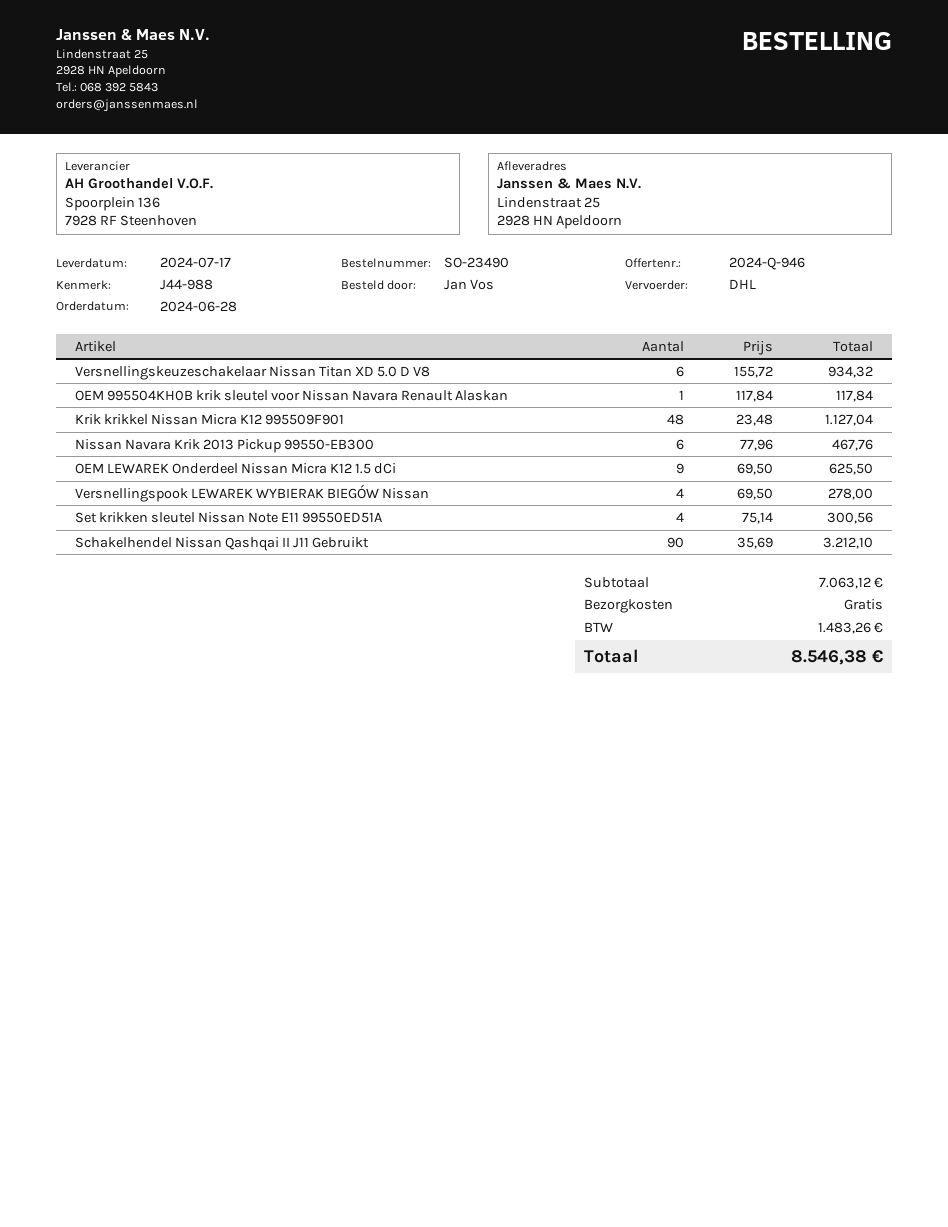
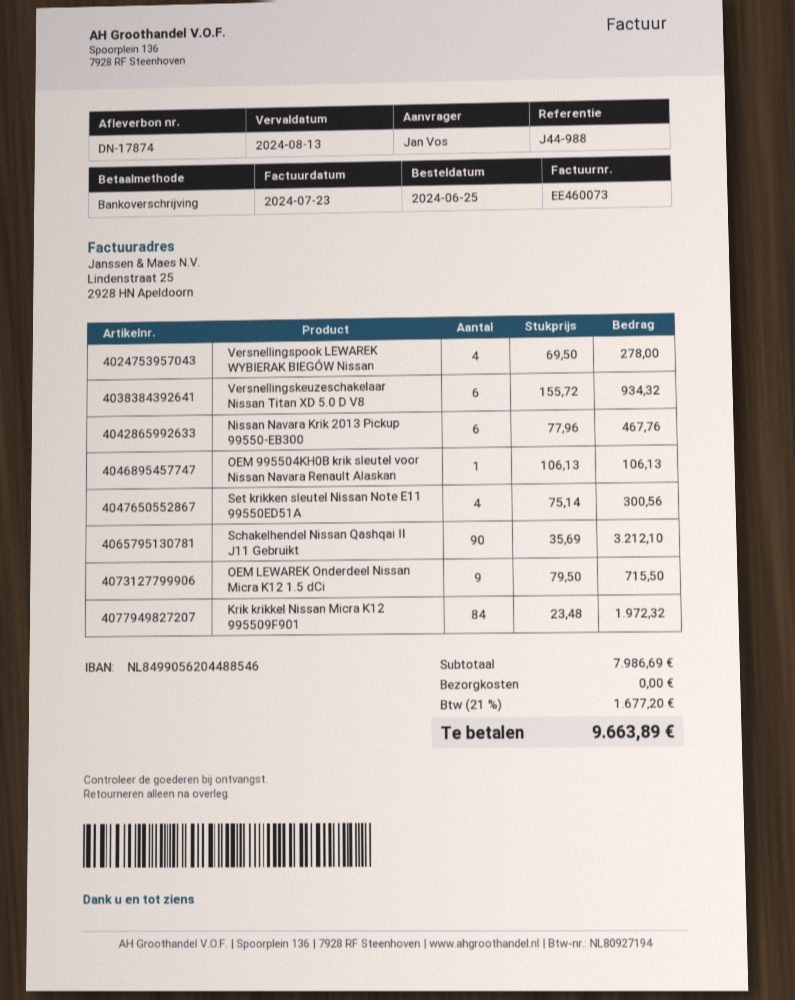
order date: 2024-06-28 -> 2024-06-25
OEM 995504KH0B krik sleutel voor Nissan Navara Renault Alaskan: 1 x 117.84 = 117.84 -> 1 x 106.13 = 106.13
Krik krikkel Nissan Micra K12 995509F901: 48 x 23.48 = 1127.04 -> 84 x 23.48 = 1972.32
OEM LEWAREK Onderdeel Nissan Micra K12 1.5 dCi: 9 x 69.50 = 625.50 -> 9 x 79.50 = 715.50
subtotal: 7063.12 -> 7986.69
tax: 1483.26 -> 1677.20
total: 8546.38 -> 9663.89

